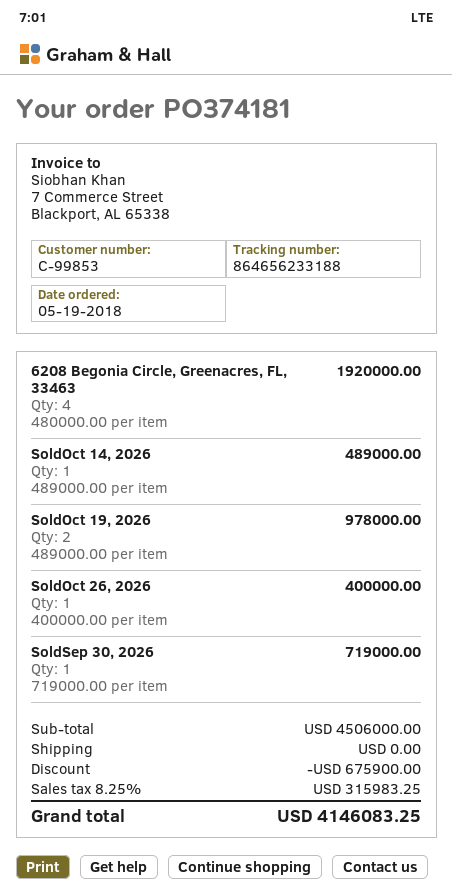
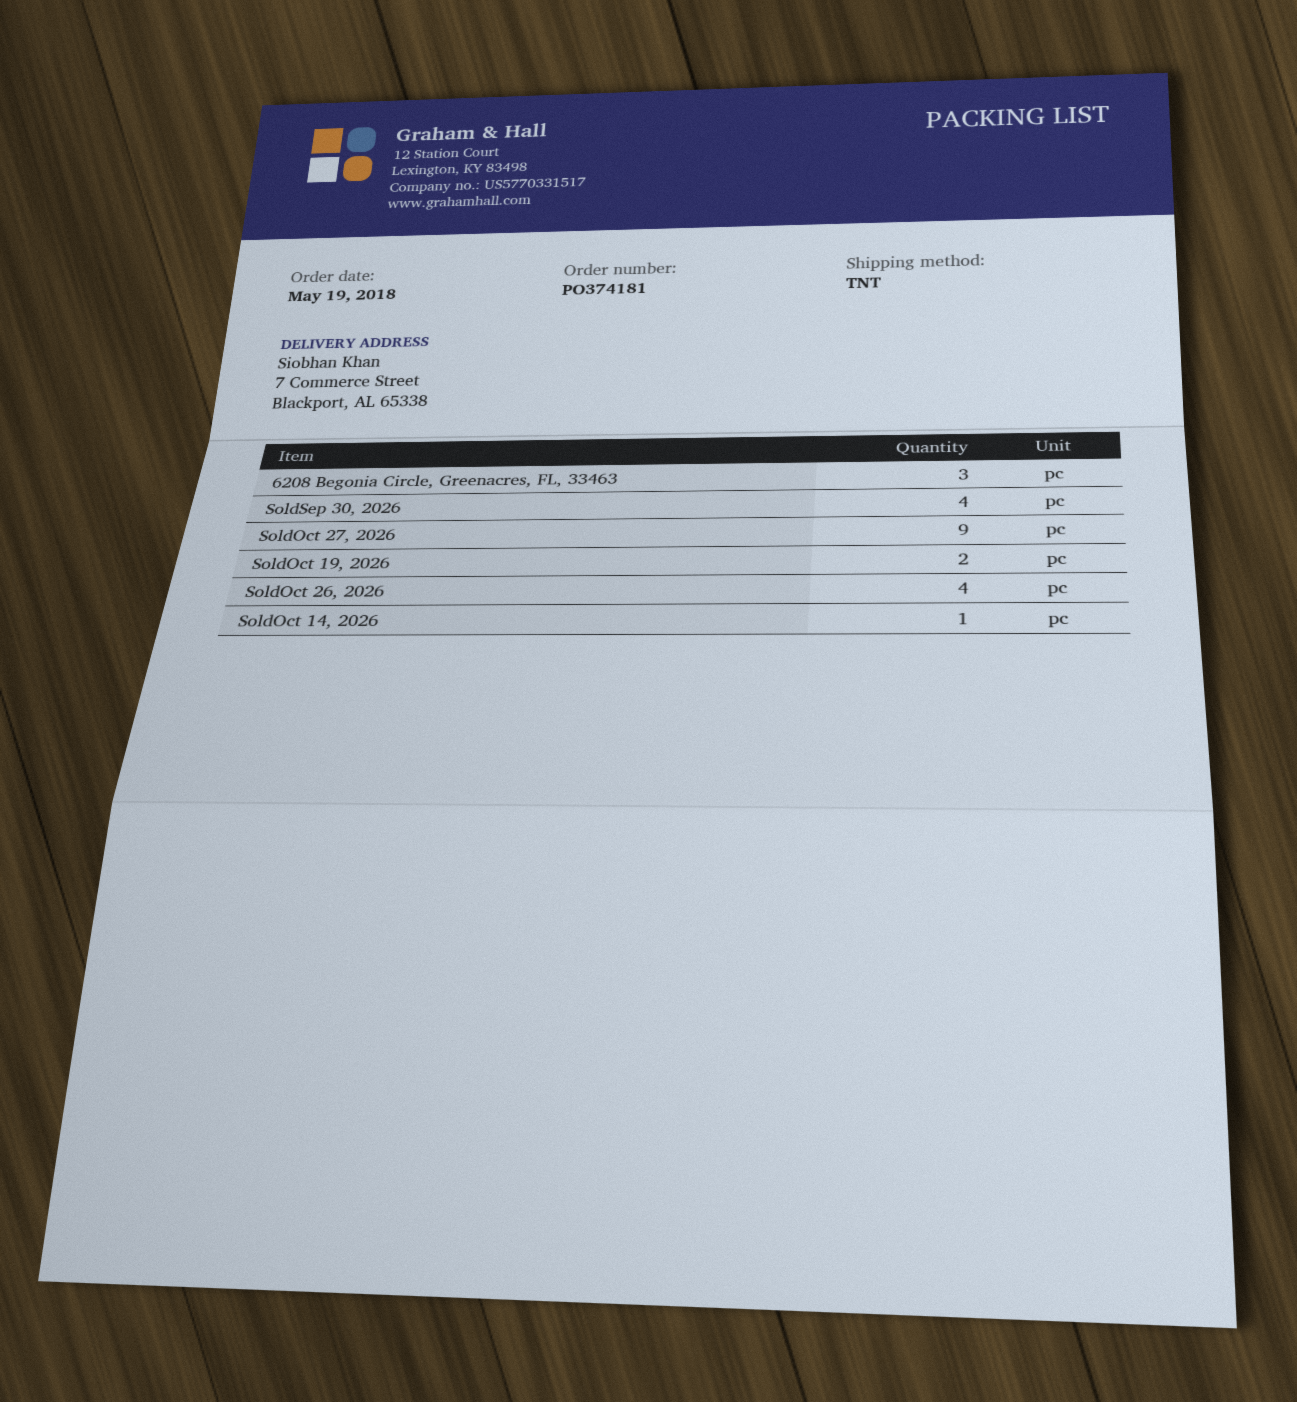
6208 Begonia Circle, Greenacres, FL, 33463: 4 -> 3
SoldOct 26, 2026: 1 -> 4
SoldSep 30, 2026: 1 -> 4
SoldOct 27, 2026: none -> 9

